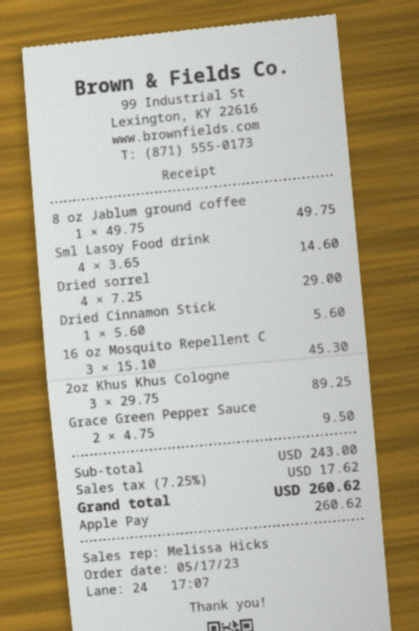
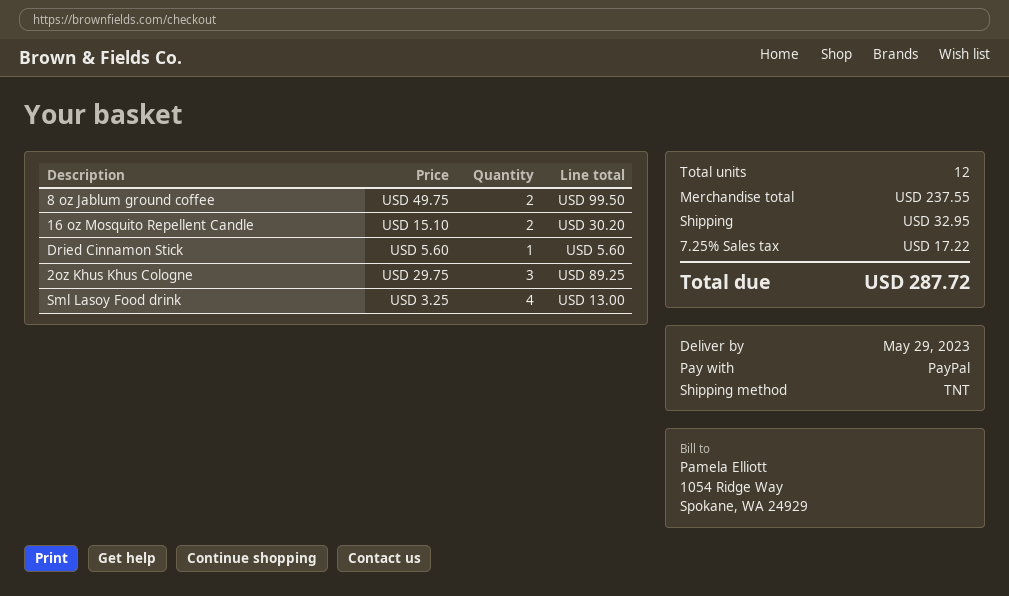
payment method: Apple Pay -> PayPal
8 oz Jablum ground coffee: 1 x 49.75 = 49.75 -> 2 x 49.75 = 99.50
Sml Lasoy Food drink: 4 x 3.65 = 14.60 -> 4 x 3.25 = 13.00
Dried sorrel: 4 x 7.25 = 29.00 -> none
16 oz Mosquito Repellent C: 3 x 15.10 = 45.30 -> 2 x 15.10 = 30.20
Grace Green Pepper Sauce: 2 x 4.75 = 9.50 -> none
subtotal: 243.00 -> 237.55
shipping: none -> 32.95
tax: 7.25% = 17.62 -> 7.25% = 17.22
total: 260.62 -> 287.72

